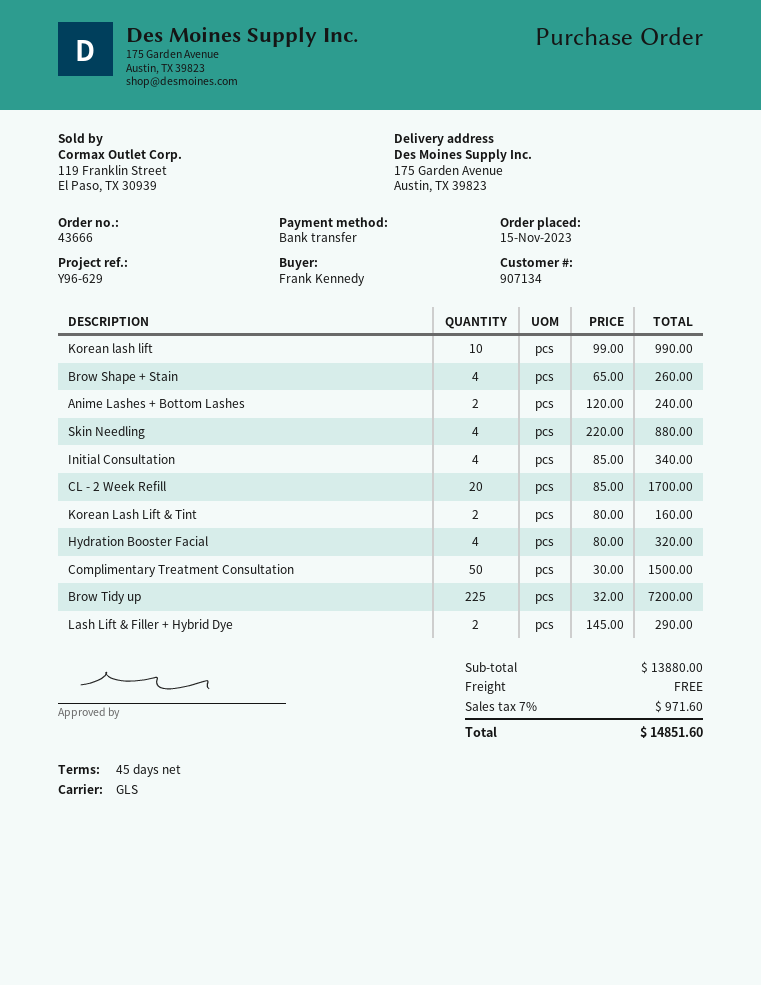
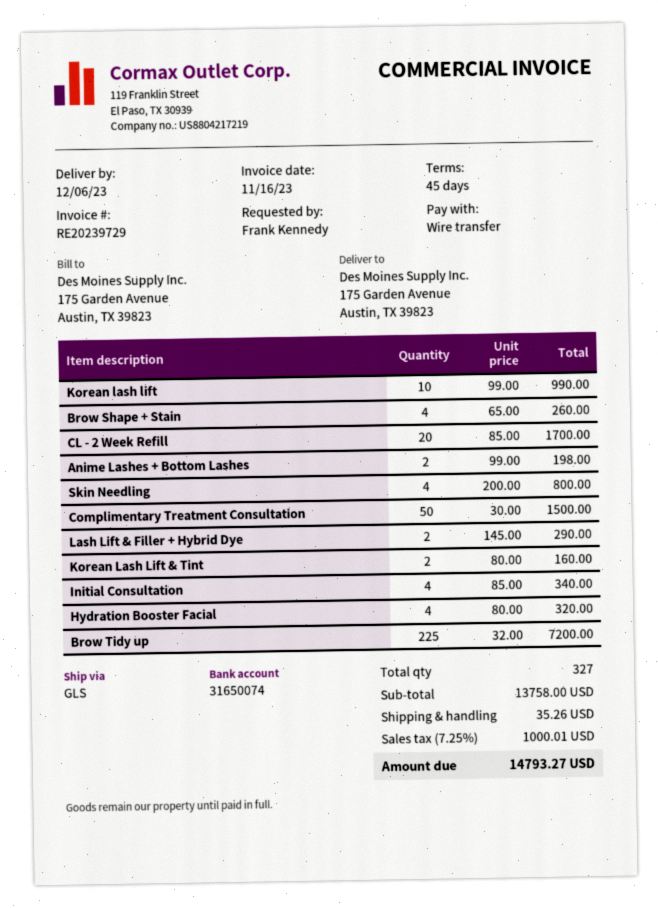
Anime Lashes + Bottom Lashes: 2 x 120.00 = 240.00 -> 2 x 99.00 = 198.00
Skin Needling: 4 x 220.00 = 880.00 -> 4 x 200.00 = 800.00
subtotal: 13880.00 -> 13758.00
shipping: 0.00 -> 35.26
tax: 7% = 971.60 -> 7.25% = 1000.01
total: 14851.60 -> 14793.27

